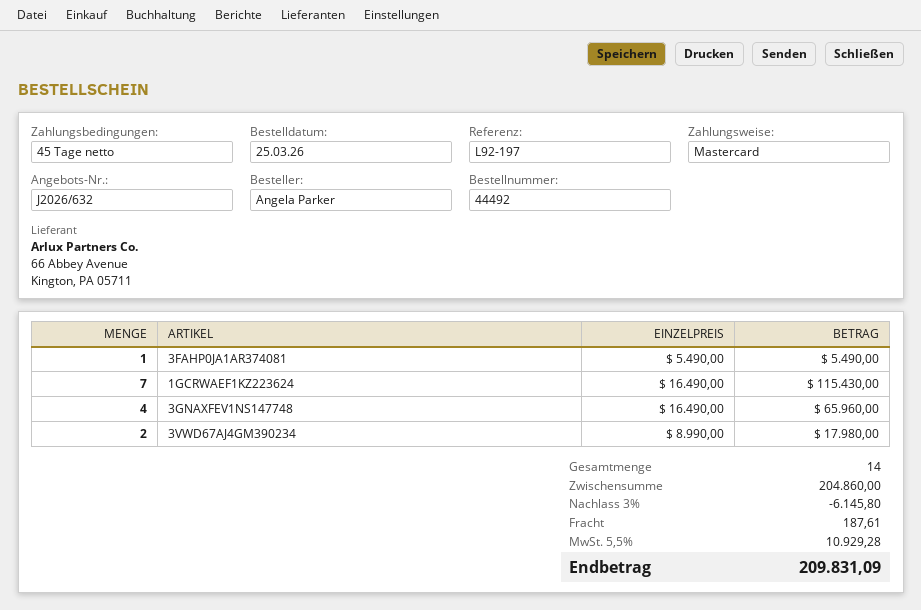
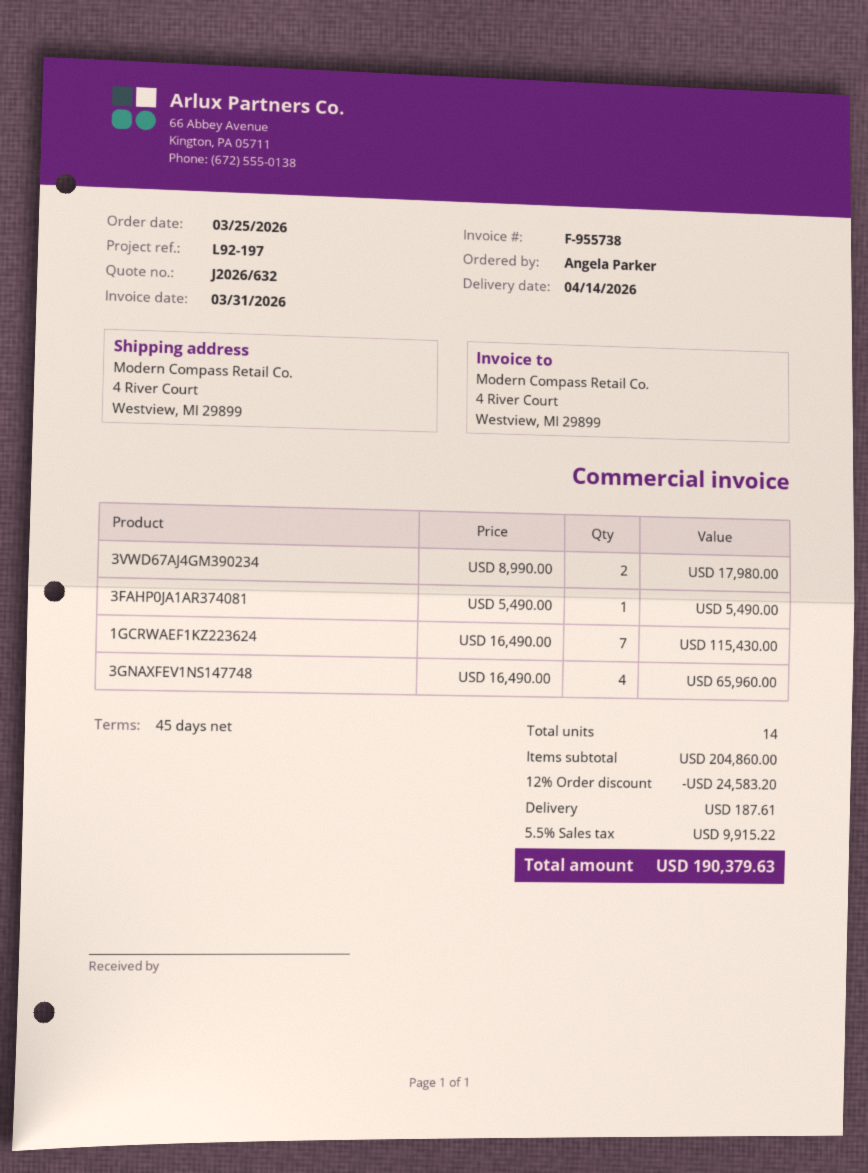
discount: 3% = 6145.80 -> 12% = 24583.20
tax: 5.5% = 10929.28 -> 5.5% = 9915.22
total: 209831.09 -> 190379.63

